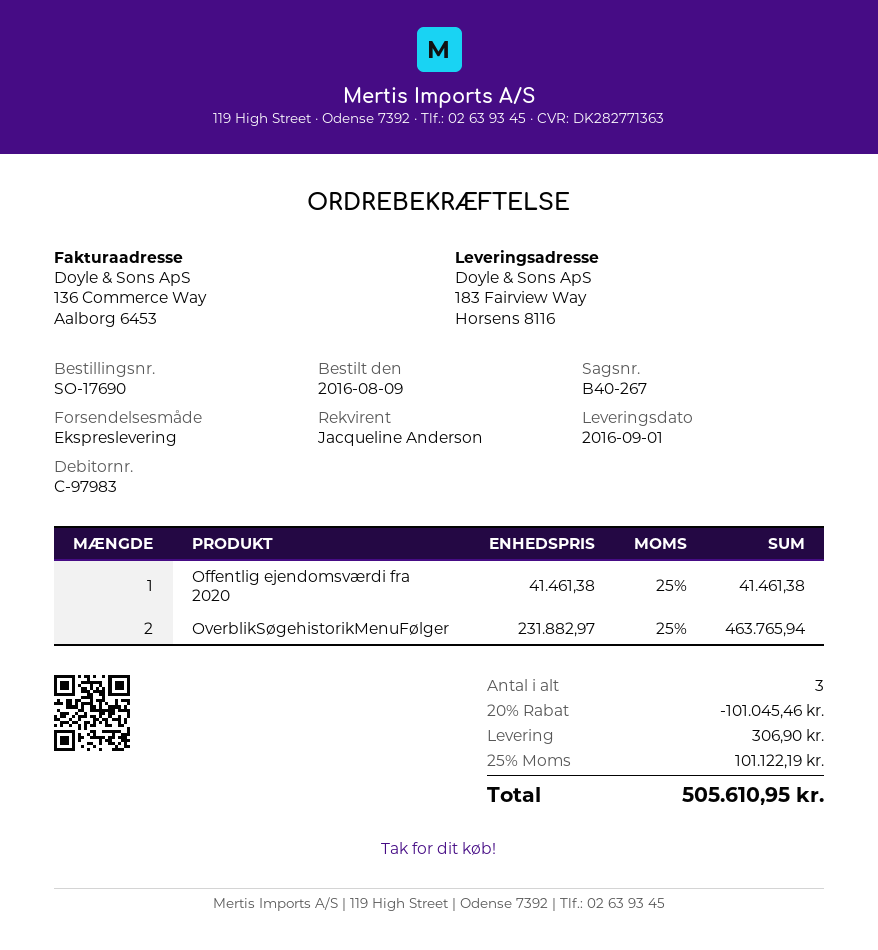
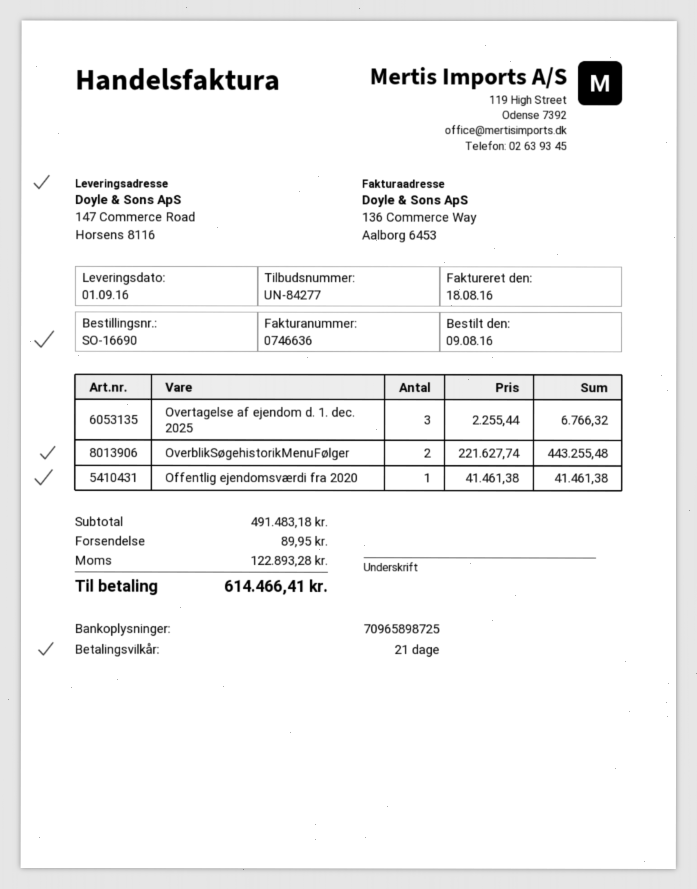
order number: SO-17690 -> SO-16690
ship to: 183 Fairview Way, Horsens 8116 -> 147 Commerce Road, Horsens 8116
OverblikSøgehistorikMenuFølger: 2 x 231882.97 = 463765.94 -> 2 x 221627.74 = 443255.48
Overtagelse af ejendom d. 1. dec. 2025: none -> 3 x 2255.44 = 6766.32
discount: 20% = 101045.46 -> none
shipping: 306.90 -> 89.95
tax: 101122.19 -> 122893.28
total: 505610.95 -> 614466.41

